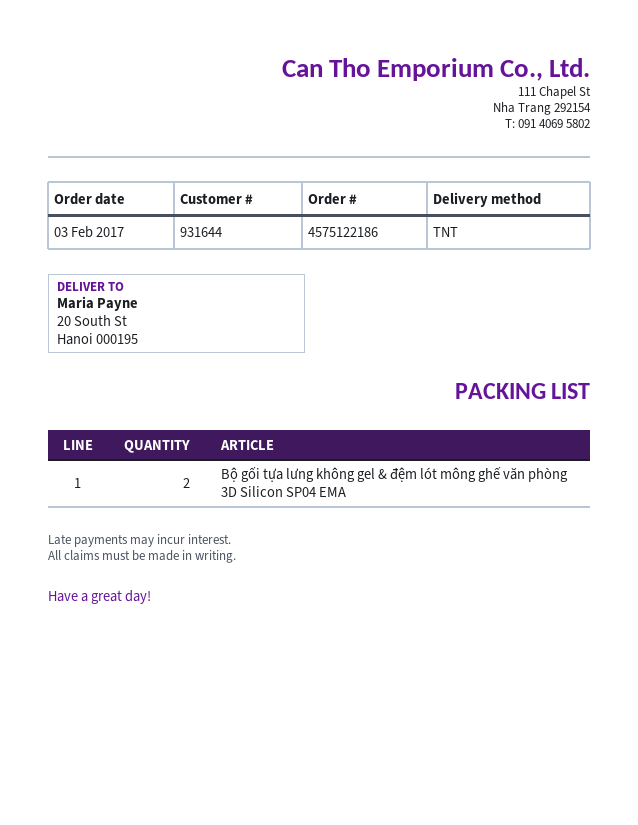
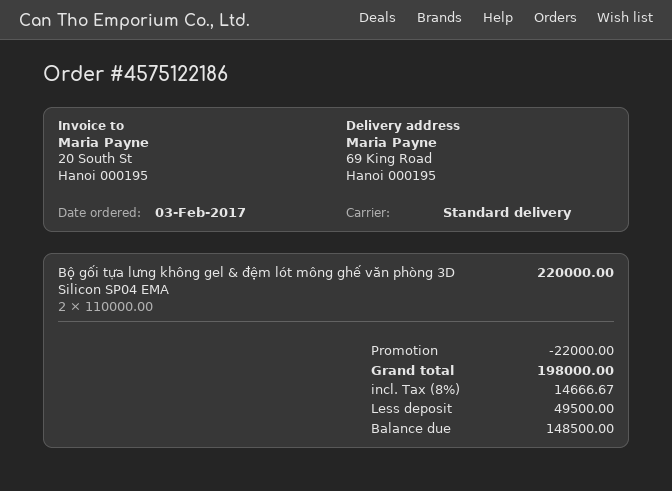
shipping method: TNT -> standard
ship to: 20 South St, Hanoi 000195 -> 69 King Road, Hanoi 000195

